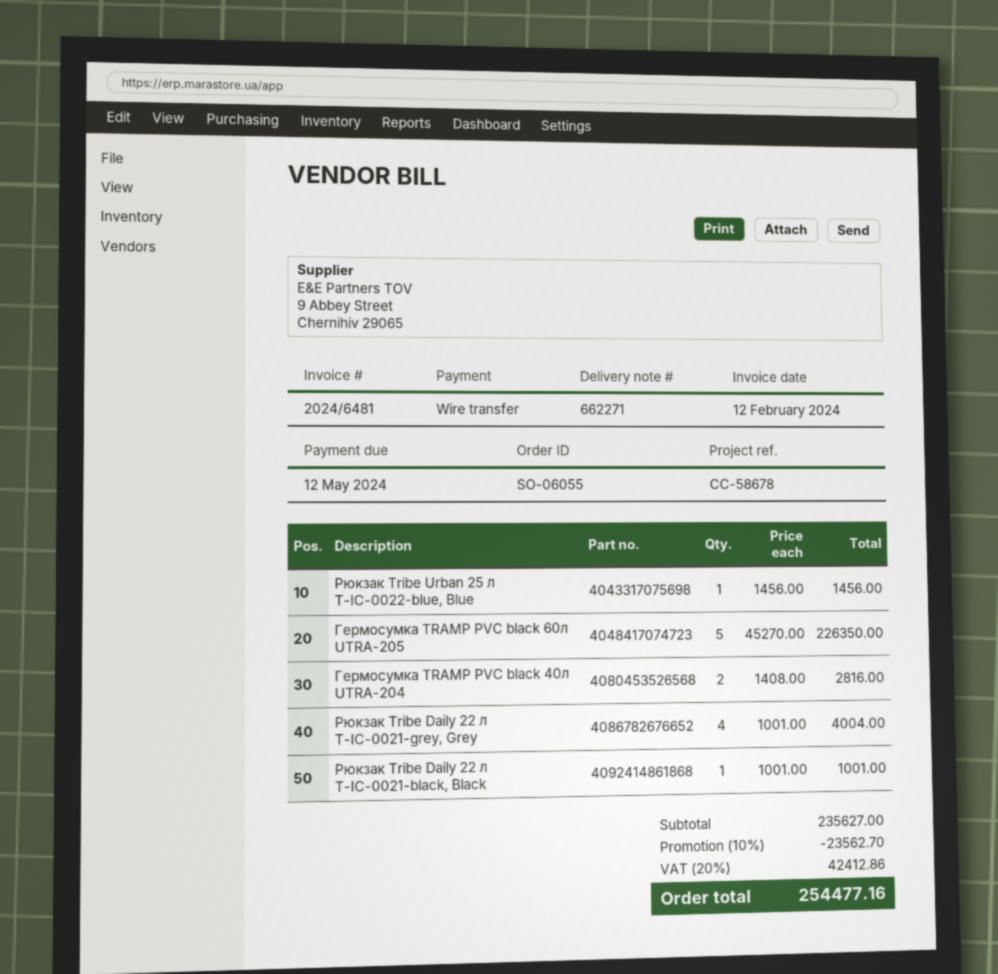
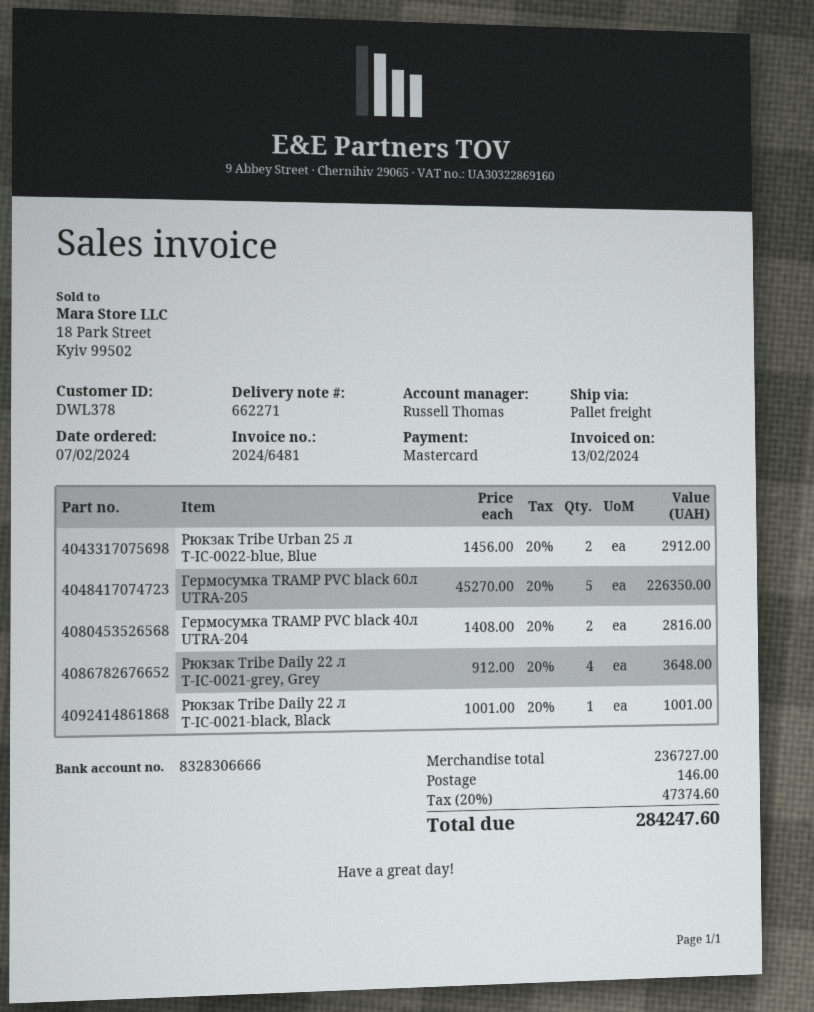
invoice date: 2024-02-12 -> 2024-02-13
payment method: bank transfer -> Mastercard
Рюкзак Tribe Urban 25 л T-IC-0022-blue, Blue: 1 x 1456.00 = 1456.00 -> 2 x 1456.00 = 2912.00
Рюкзак Tribe Daily 22 л T-IC-0021-grey, Grey: 4 x 1001.00 = 4004.00 -> 4 x 912.00 = 3648.00
subtotal: 235627.00 -> 236727.00
discount: 10% = 23562.70 -> none
shipping: none -> 146.00
tax: 20% = 42412.86 -> 20% = 47374.60
total: 254477.16 -> 284247.60

